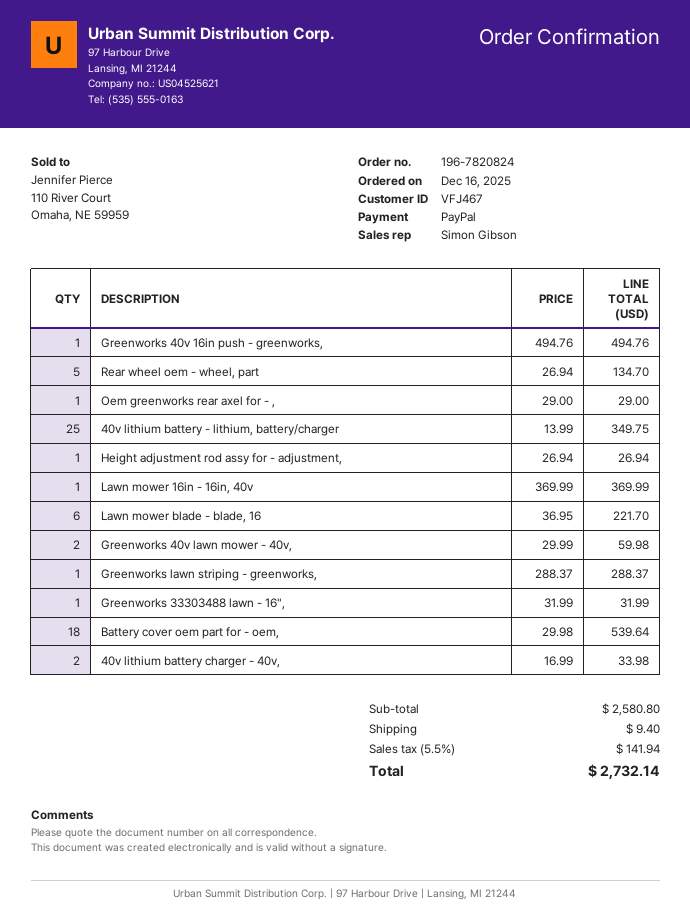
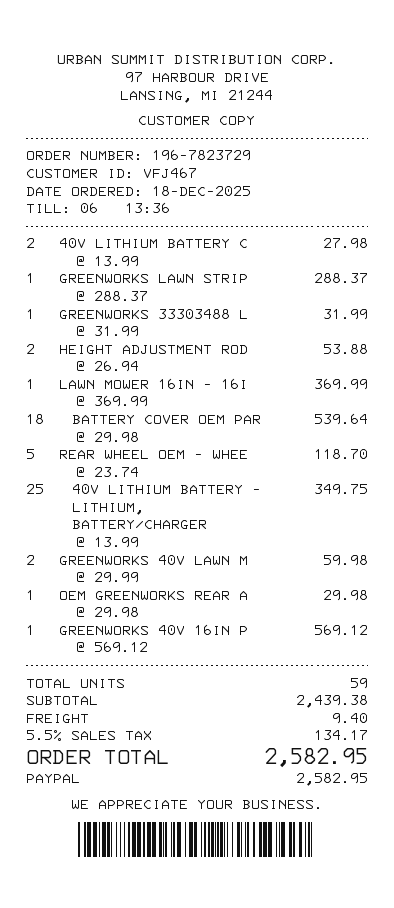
order number: 196-7820824 -> 196-7823729
order date: 2025-12-16 -> 2025-12-18
Greenworks 40v 16in push - greenworks,: 1 x 494.76 = 494.76 -> 1 x 569.12 = 569.12
Rear wheel oem - wheel, part: 5 x 26.94 = 134.70 -> 5 x 23.74 = 118.70
Oem greenworks rear axel for - ,: 1 x 29.00 = 29.00 -> 1 x 29.98 = 29.98
Height adjustment rod assy for - adjustment,: 1 x 26.94 = 26.94 -> 2 x 26.94 = 53.88
Lawn mower blade - blade, 16: 6 x 36.95 = 221.70 -> none
40v lithium battery charger - 40v,: 2 x 16.99 = 33.98 -> 2 x 13.99 = 27.98
subtotal: 2580.80 -> 2439.38
tax: 5.5% = 141.94 -> 5.5% = 134.17
total: 2732.14 -> 2582.95

